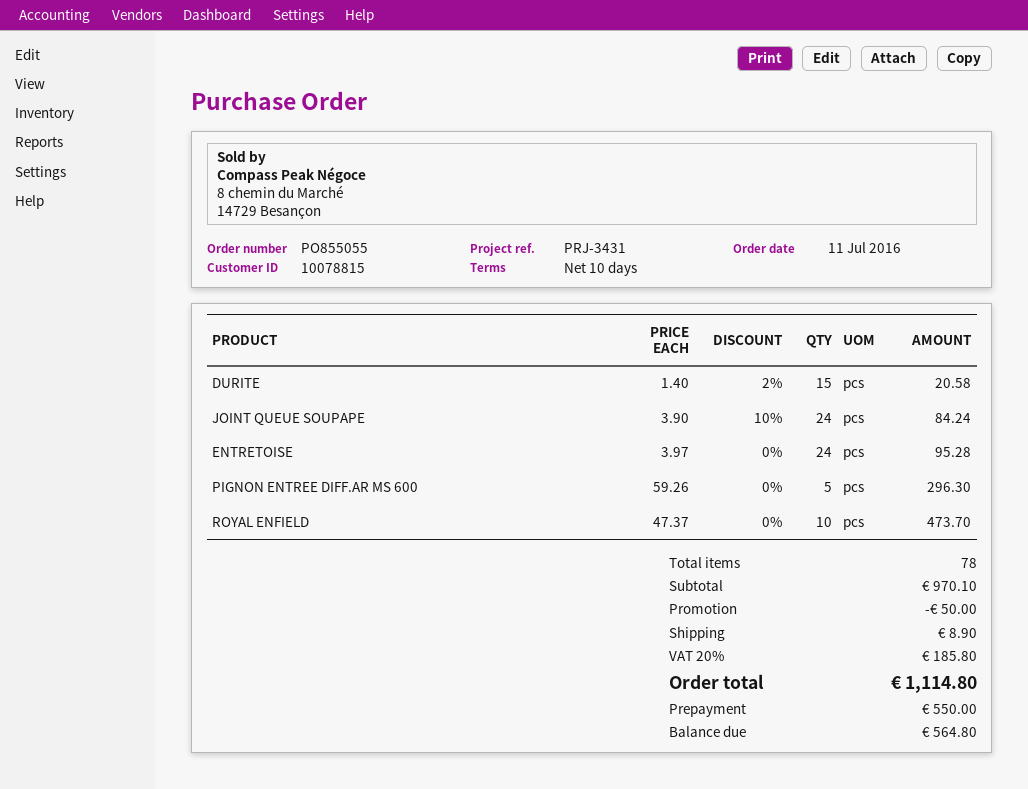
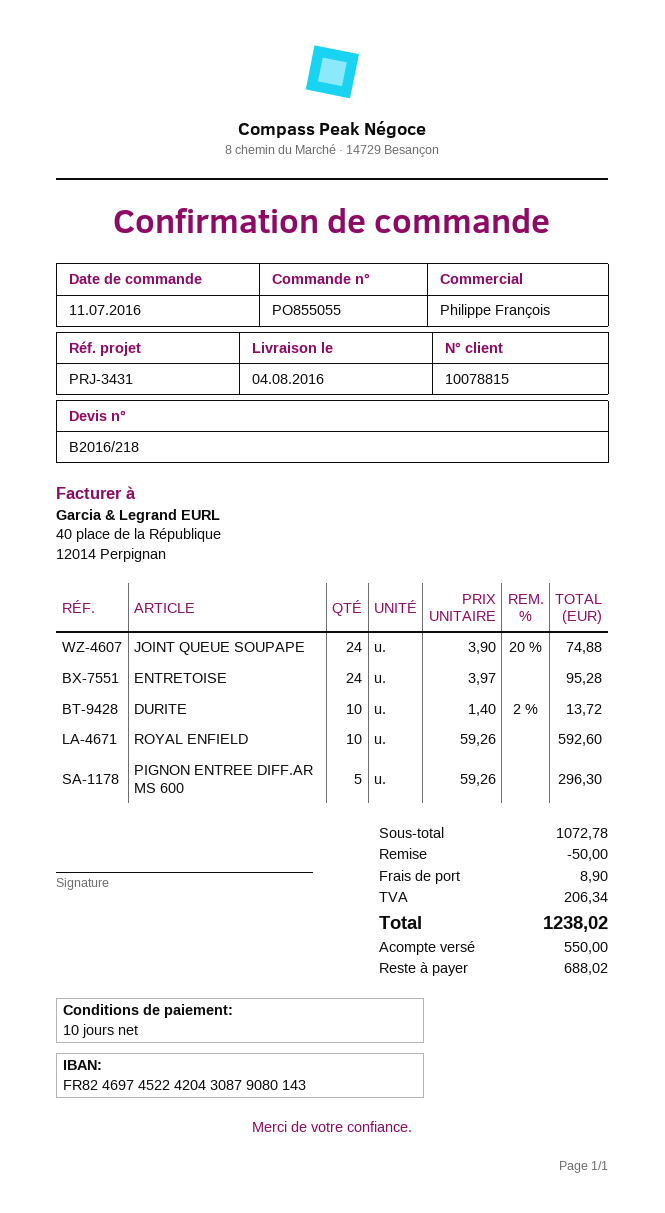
DURITE: 15 x 1.40 - 2% = 20.58 -> 10 x 1.40 - 2% = 13.72
JOINT QUEUE SOUPAPE: 24 x 3.90 - 10% = 84.24 -> 24 x 3.90 - 20% = 74.88
ROYAL ENFIELD: 10 x 47.37 = 473.70 -> 10 x 59.26 = 592.60
subtotal: 970.10 -> 1072.78
tax: 185.80 -> 206.34
total: 1114.80 -> 1238.02
balance: 564.80 -> 688.02

